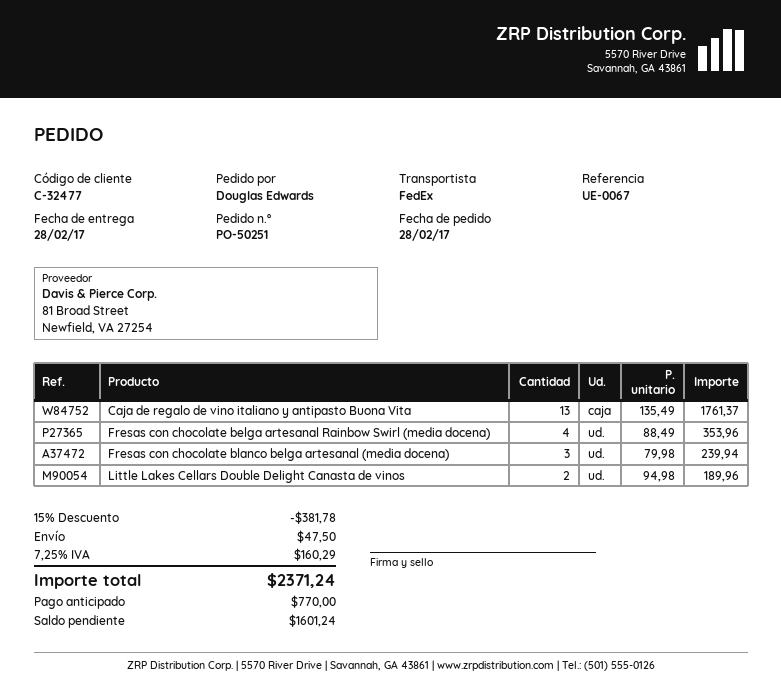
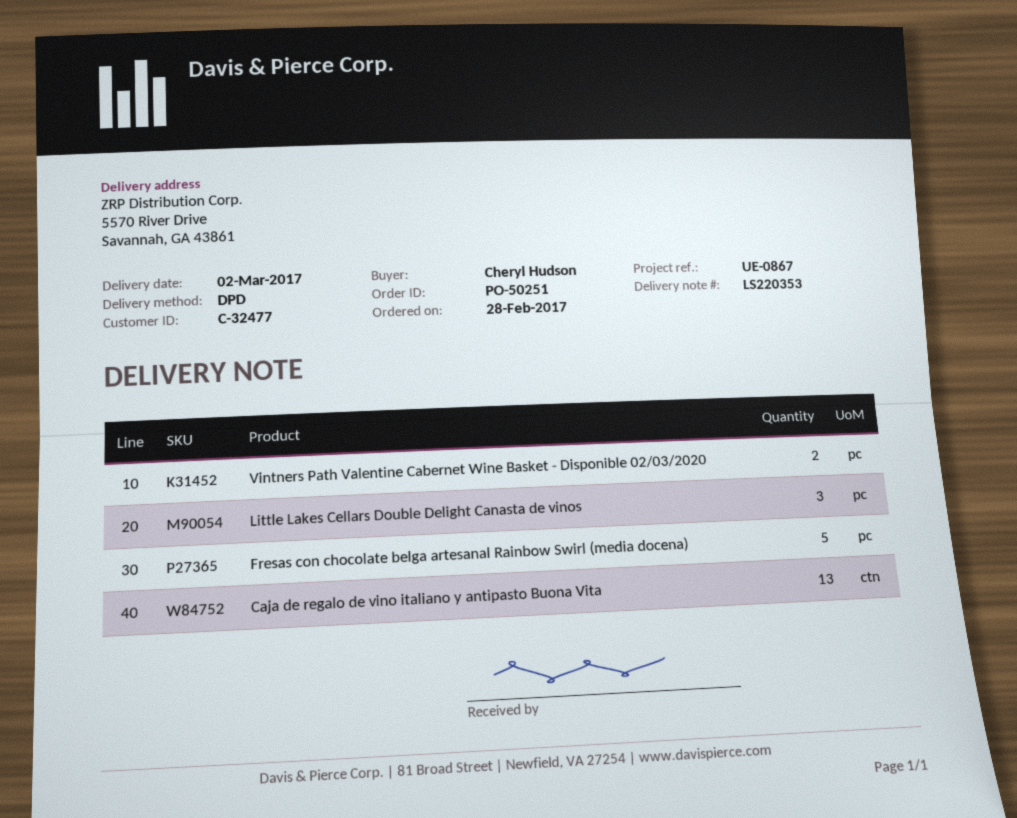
delivery date: 2017-02-28 -> 2017-03-02
reference: UE-0067 -> UE-0867
ordered by: Douglas Edwards -> Cheryl Hudson
shipping method: FedEx -> DPD
Fresas con chocolate belga artesanal Rainbow Swirl (media docena): 4 -> 5
Fresas con chocolate blanco belga artesanal (media docena): 3 -> none
Little Lakes Cellars Double Delight Canasta de vinos: 2 -> 3
Vintners Path Valentine Cabernet Wine Basket - Disponible 02/03/2020: none -> 2

